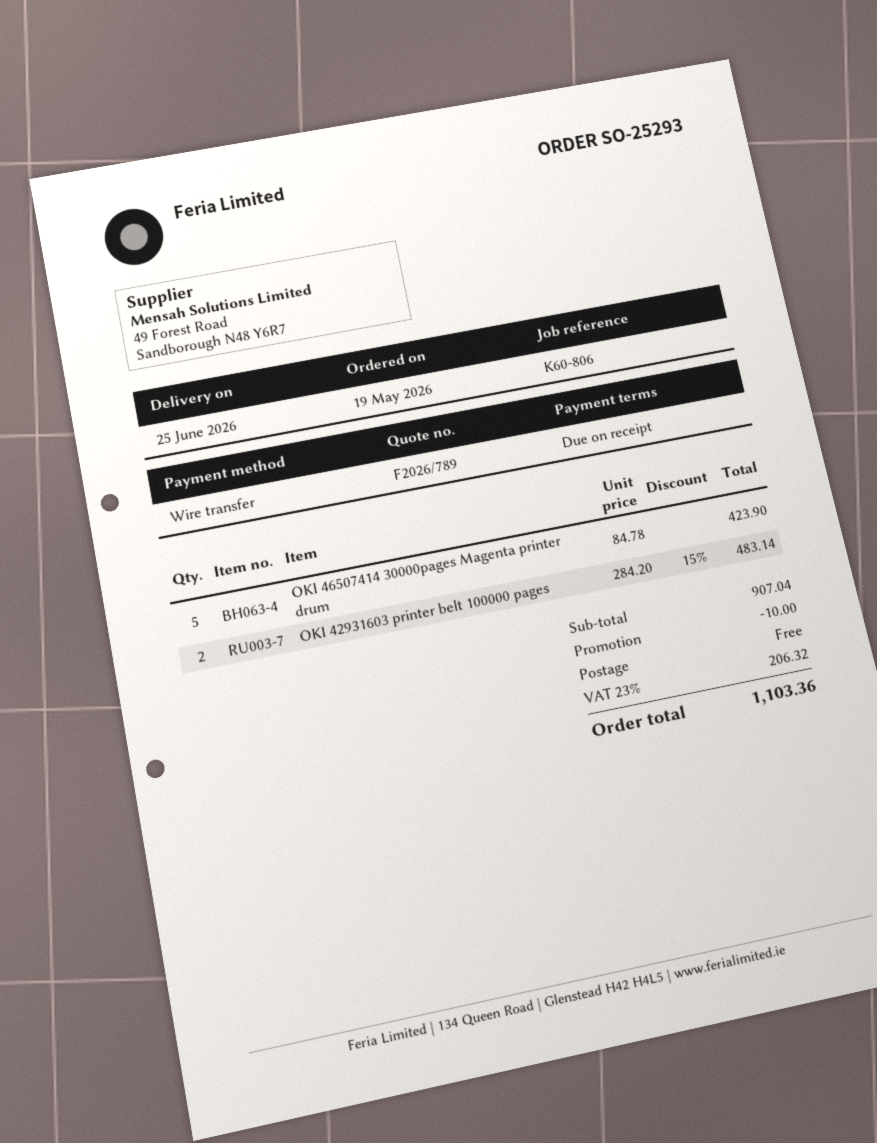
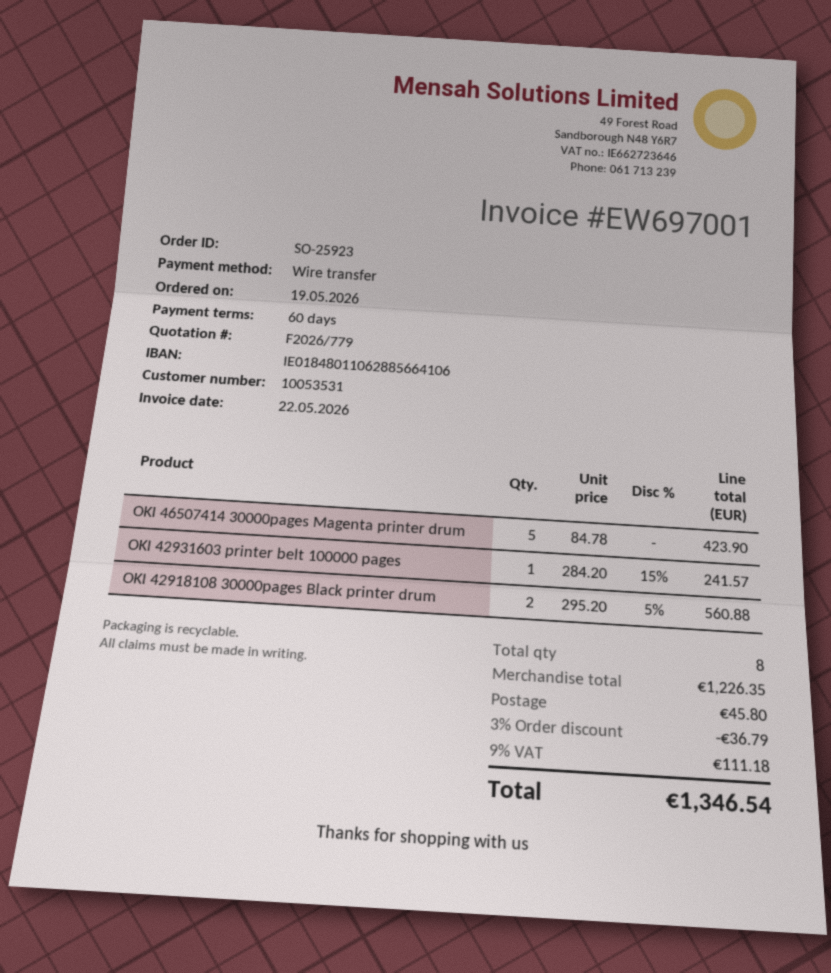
quote number: F2026/789 -> F2026/779
order number: SO-25293 -> SO-25923
payment terms: on receipt -> 60 days
OKI 42931603 printer belt 100000 pages: 2 x 284.20 - 15% = 483.14 -> 1 x 284.20 - 15% = 241.57
OKI 42918108 30000pages Black printer drum: none -> 2 x 295.20 - 5% = 560.88
subtotal: 907.04 -> 1226.35
discount: 10.00 -> 36.79
shipping: 0.00 -> 45.80
tax: 23% = 206.32 -> 9% = 111.18
total: 1103.36 -> 1346.54

